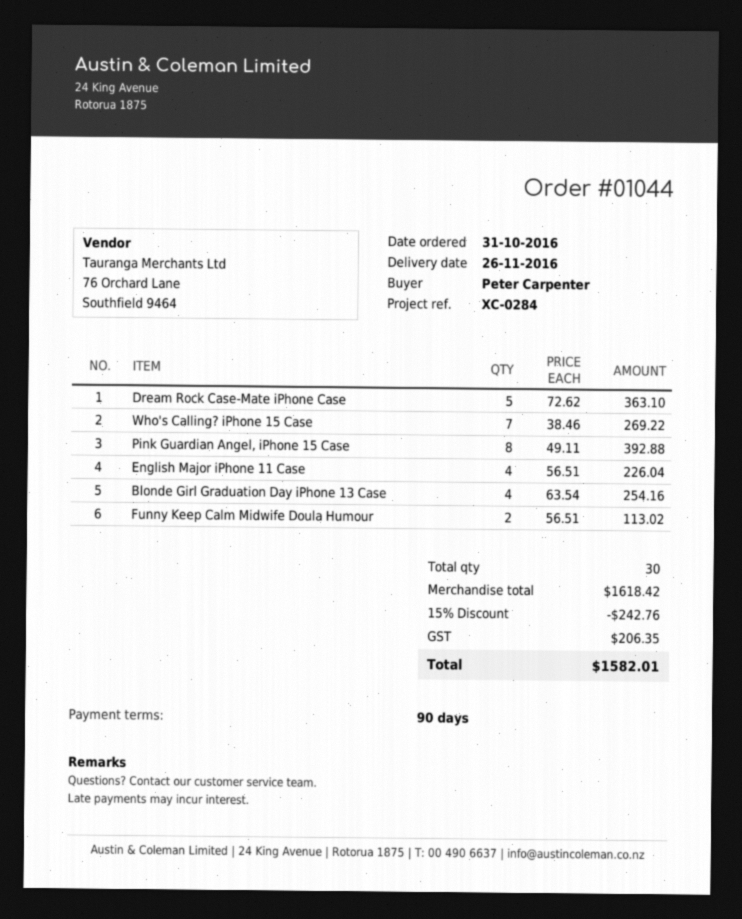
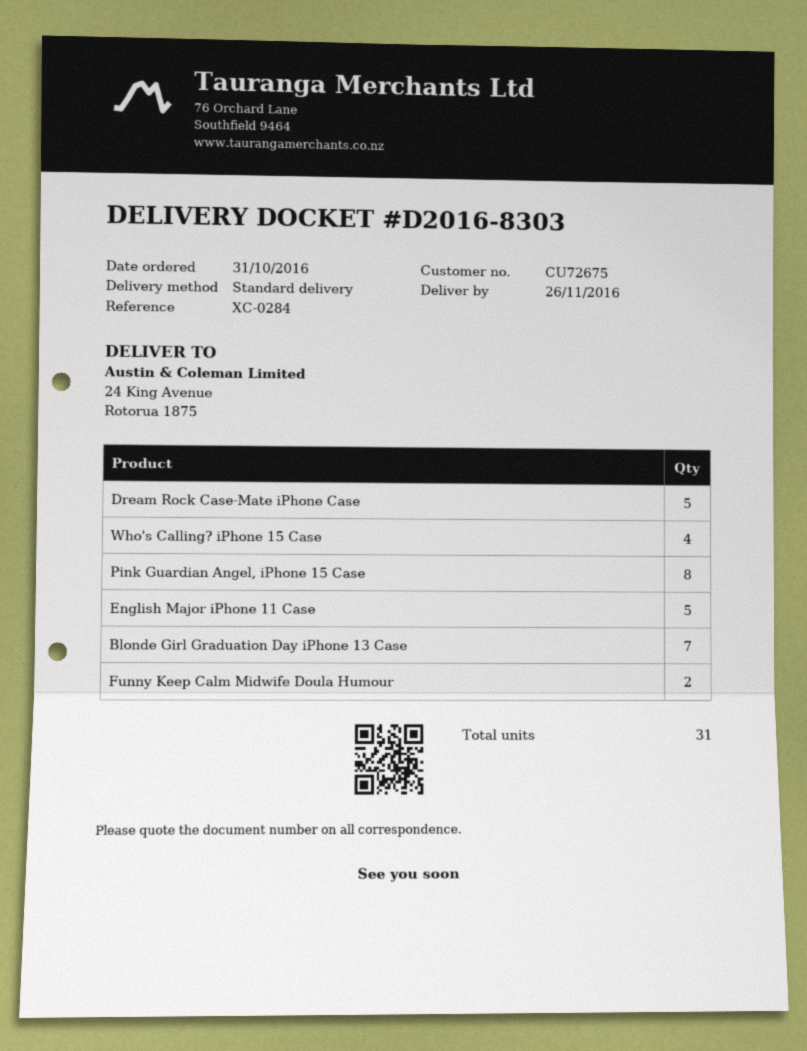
Who's Calling? iPhone 15 Case: 7 -> 4
English Major iPhone 11 Case: 4 -> 5
Blonde Girl Graduation Day iPhone 13 Case: 4 -> 7
total quantity: 30 -> 31

